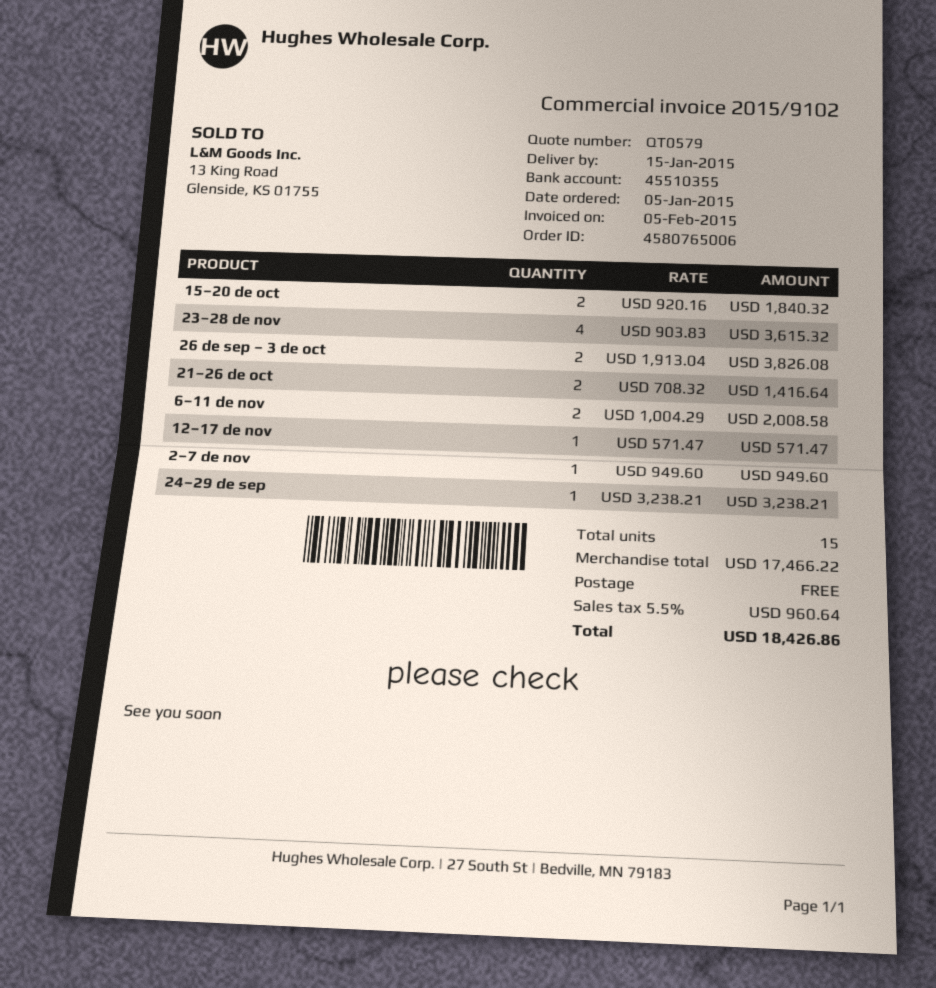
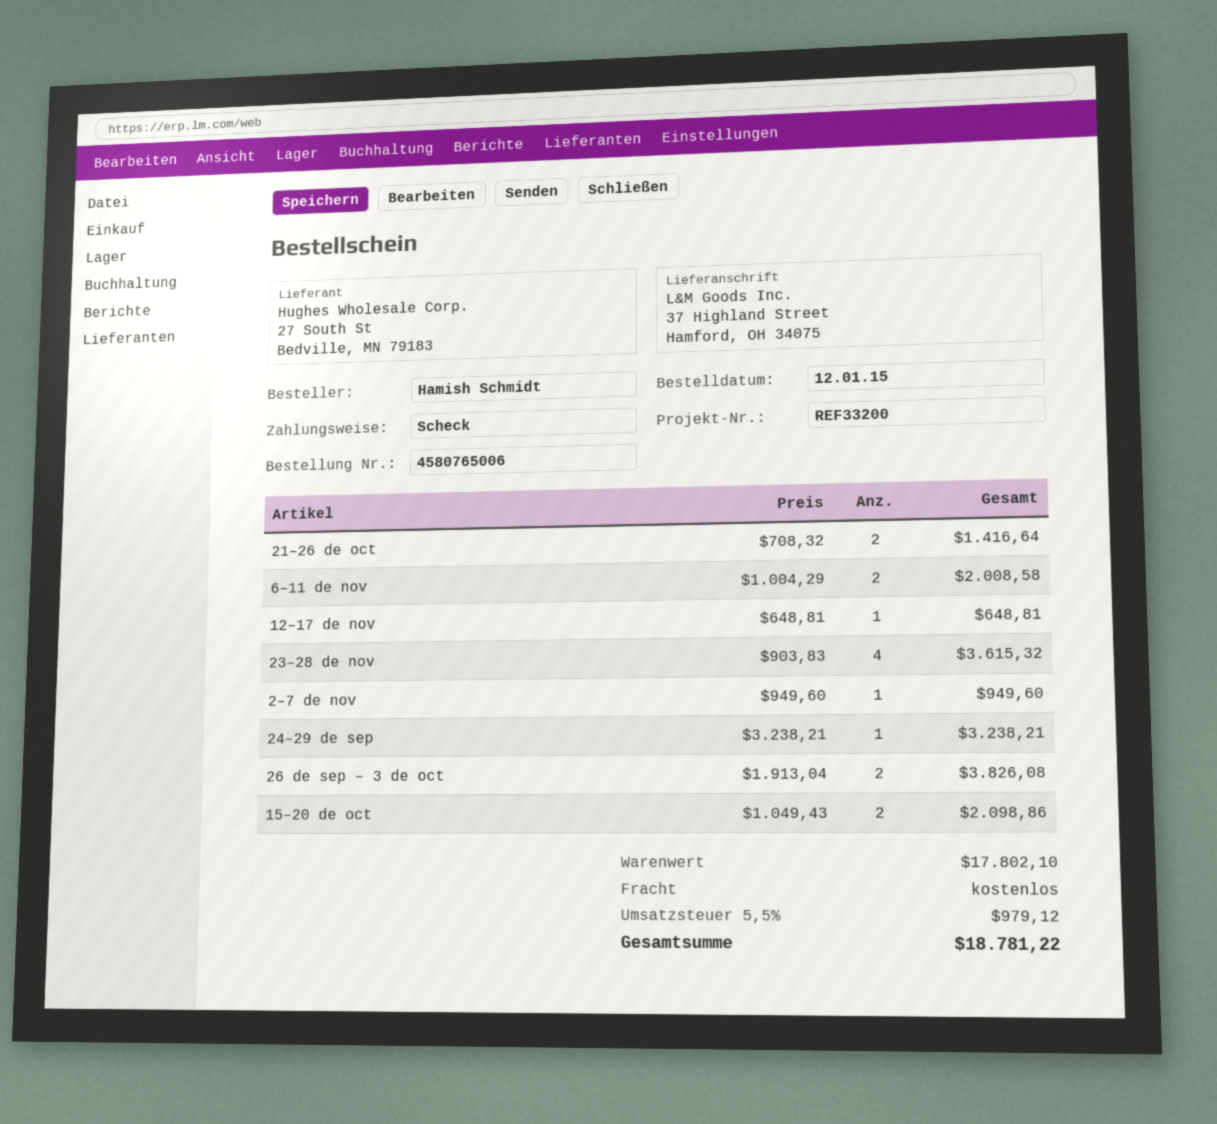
order date: 2015-01-05 -> 2015-01-12
15–20 de oct: 2 x 920.16 = 1840.32 -> 2 x 1049.43 = 2098.86
12–17 de nov: 1 x 571.47 = 571.47 -> 1 x 648.81 = 648.81
subtotal: 17466.22 -> 17802.10
tax: 5.5% = 960.64 -> 5.5% = 979.12
total: 18426.86 -> 18781.22

